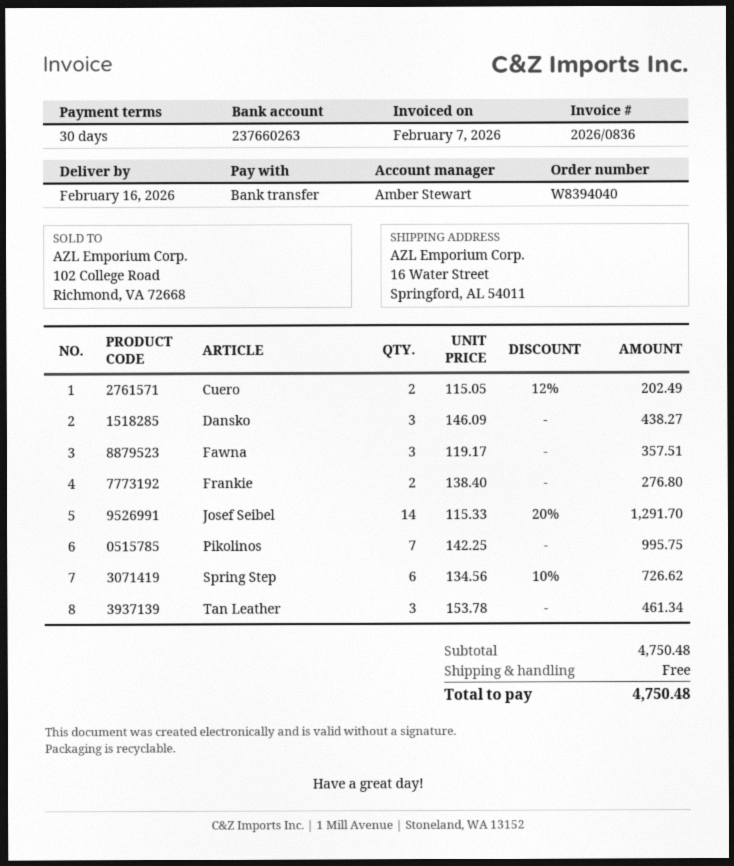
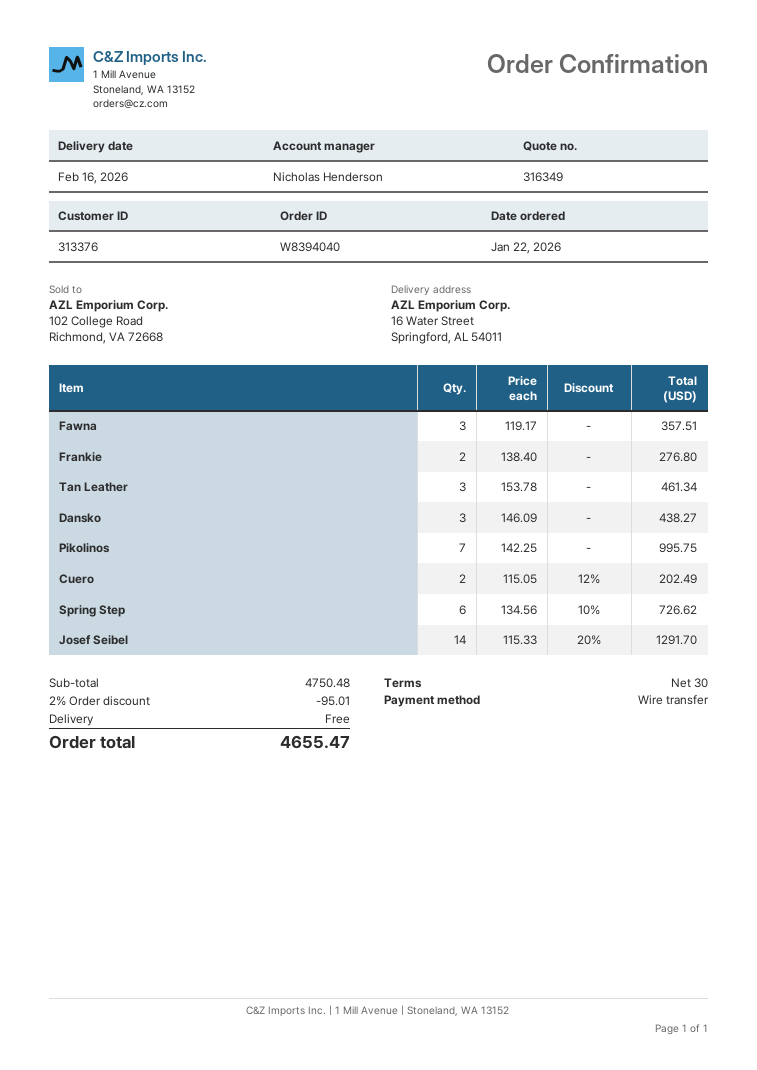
sales rep: Amber Stewart -> Nicholas Henderson
discount: none -> 2% = 95.01
total: 4750.48 -> 4655.47

